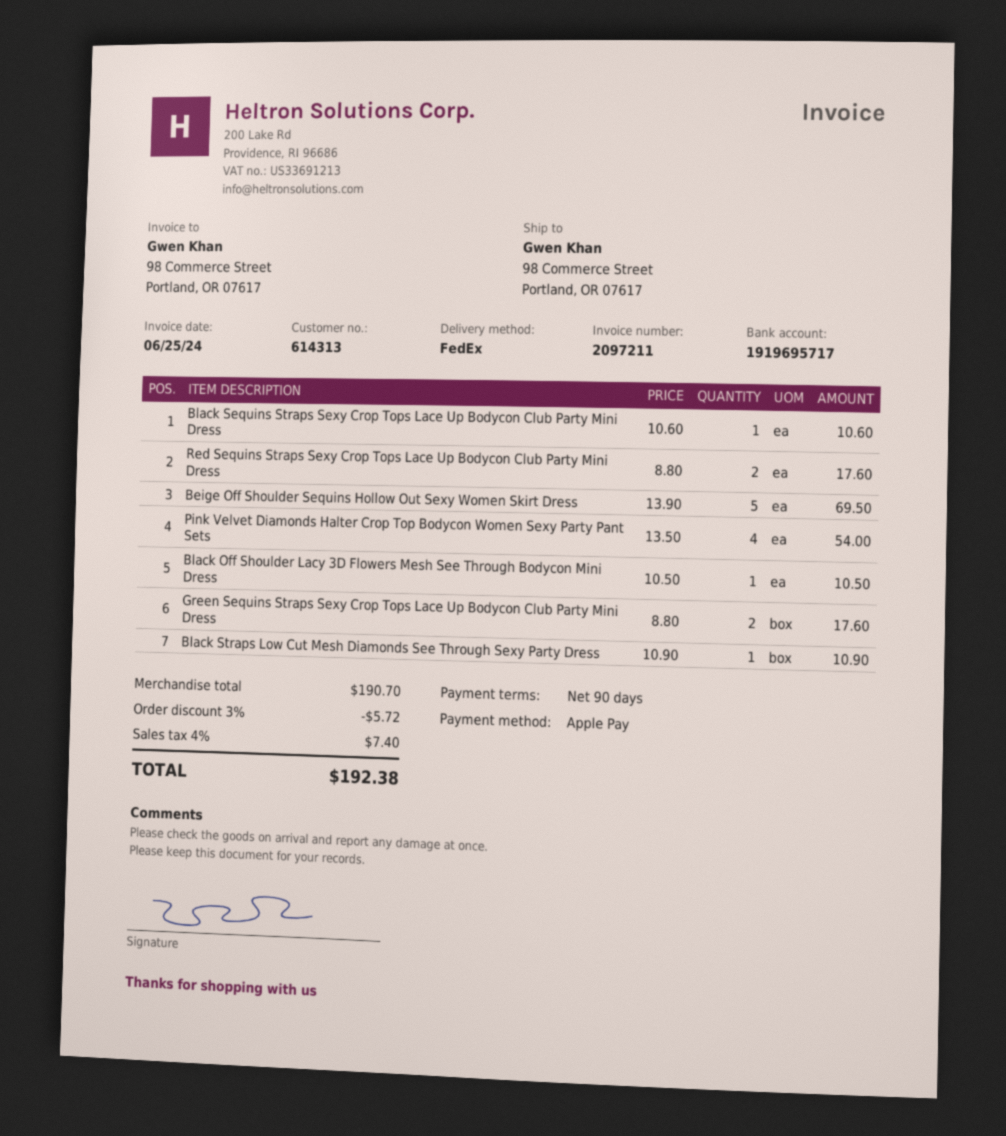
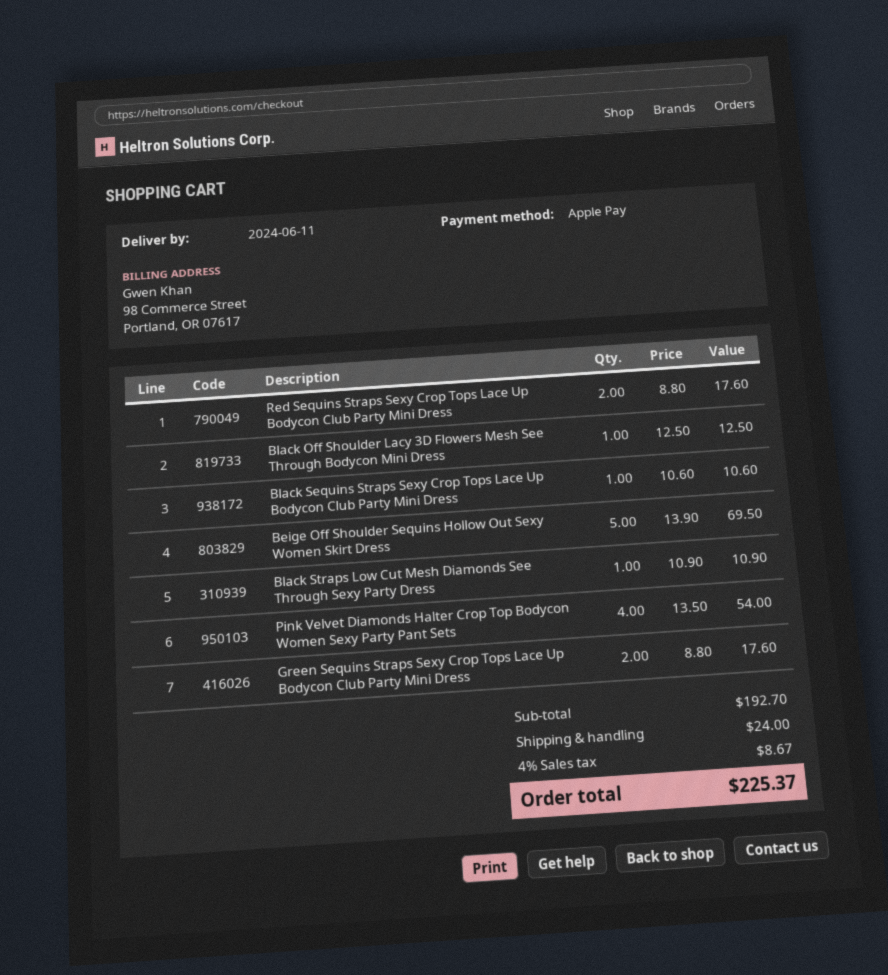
Black Off Shoulder Lacy 3D Flowers Mesh See Through Bodycon Mini Dress: 1 x 10.50 = 10.50 -> 1 x 12.50 = 12.50
subtotal: 190.70 -> 192.70
discount: 3% = 5.72 -> none
shipping: none -> 24.00
tax: 4% = 7.40 -> 4% = 8.67
total: 192.38 -> 225.37

